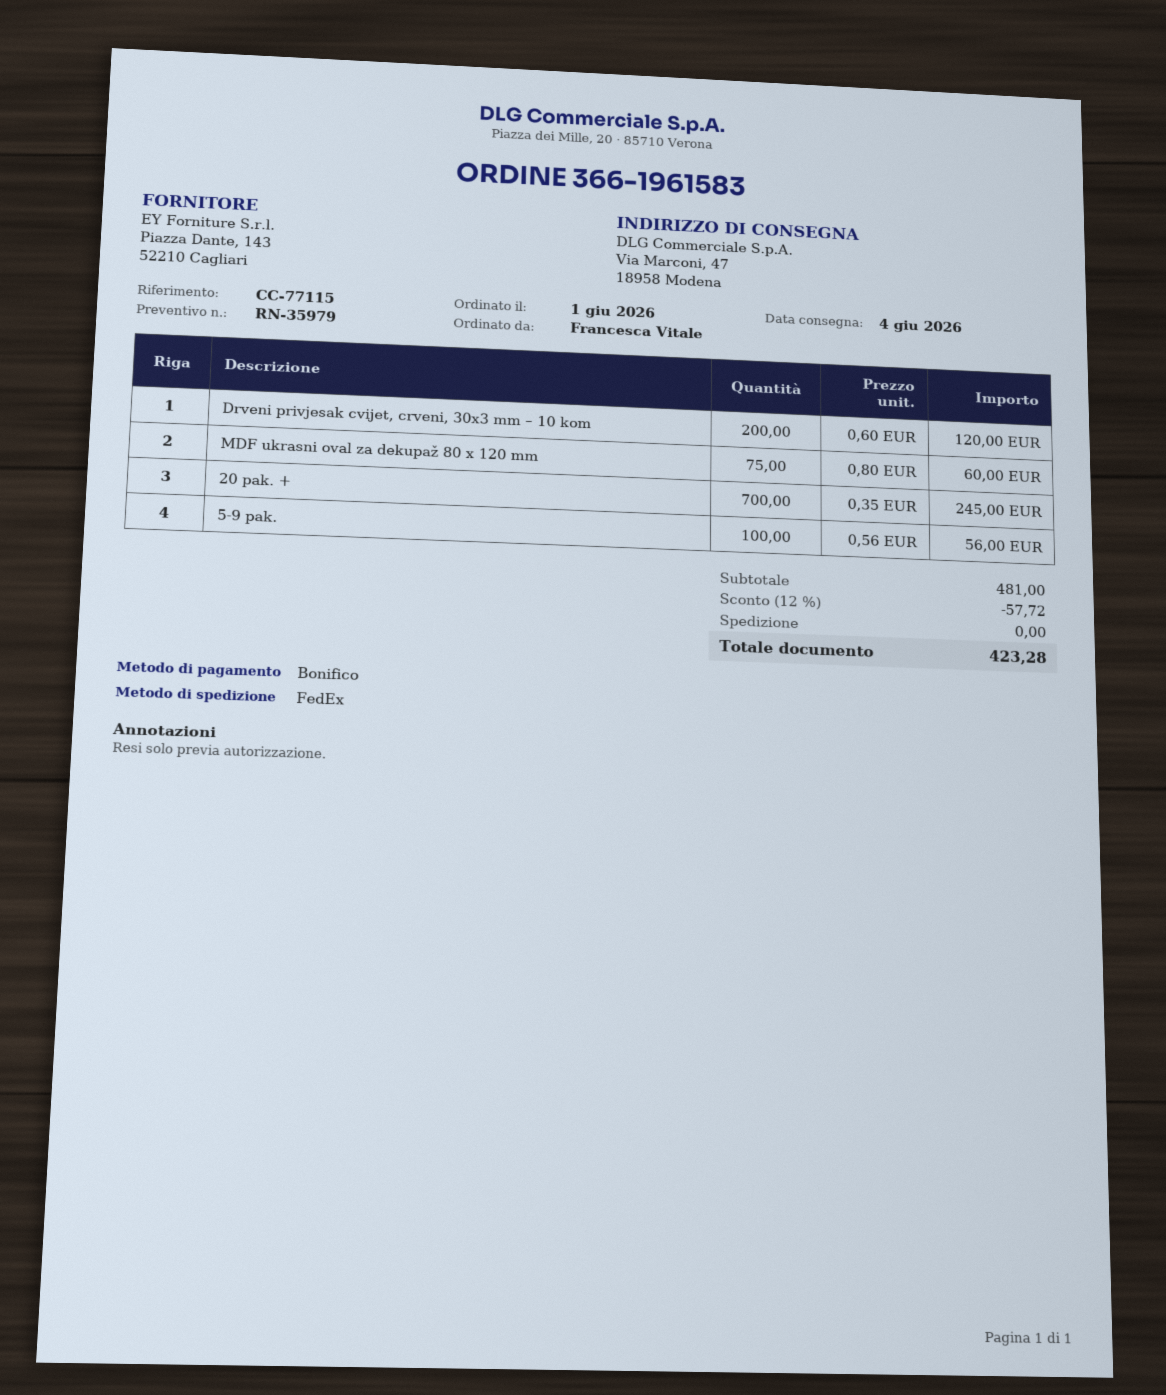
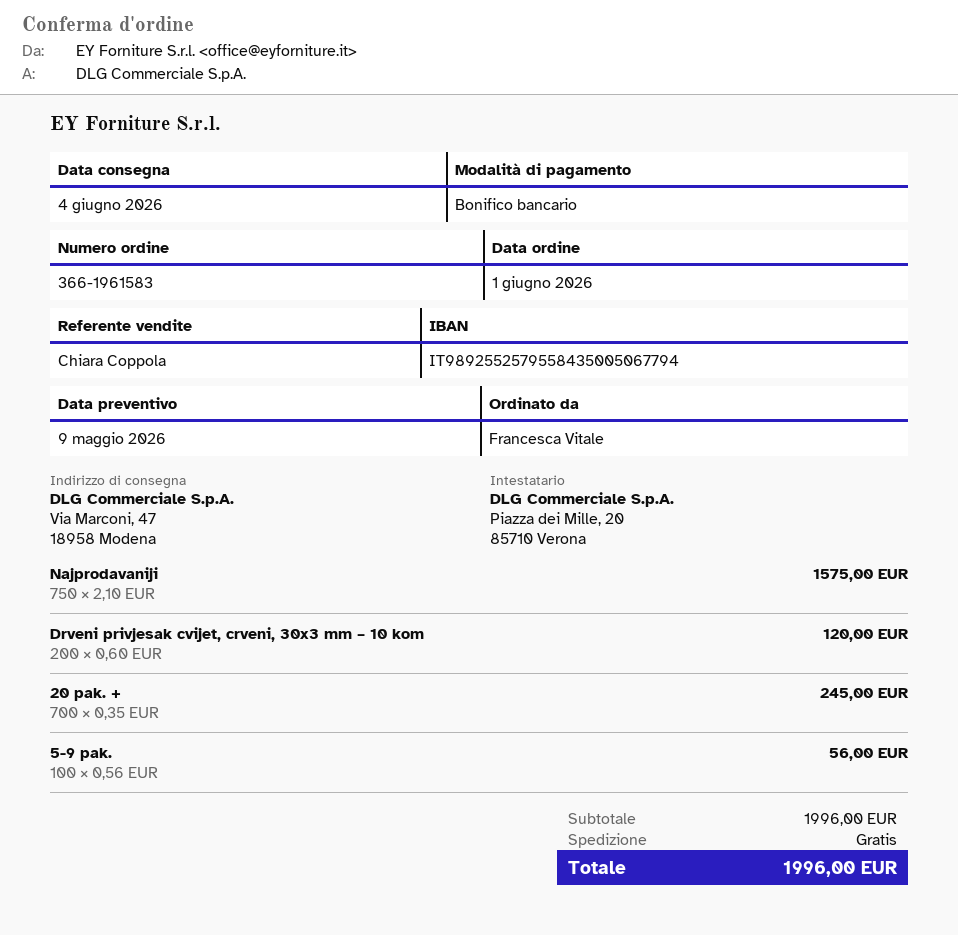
MDF ukrasni oval za dekupaž 80 x 120 mm: 75 x 0.80 = 60.00 -> none
Najprodavaniji: none -> 750 x 2.10 = 1575.00
subtotal: 481.00 -> 1996.00
discount: 12% = 57.72 -> none
total: 423.28 -> 1996.00

